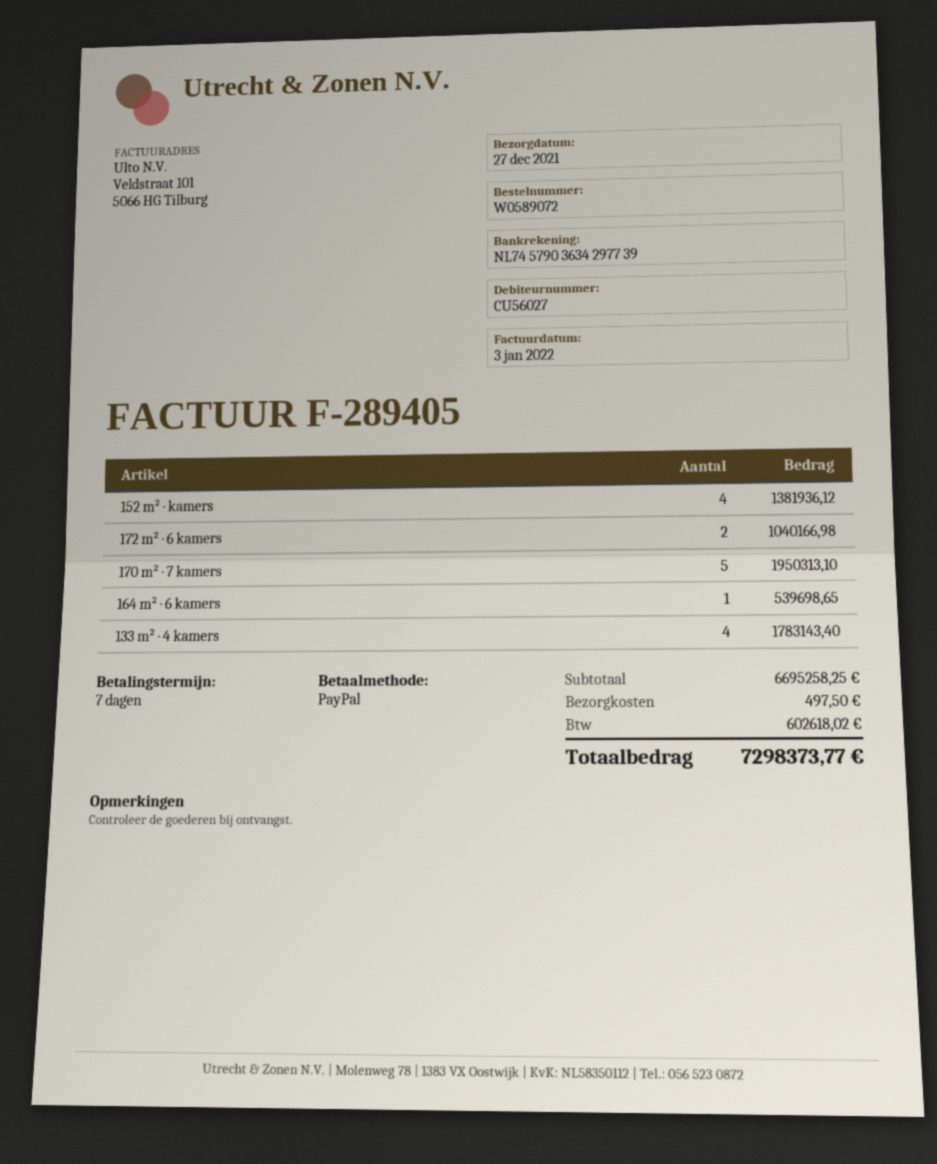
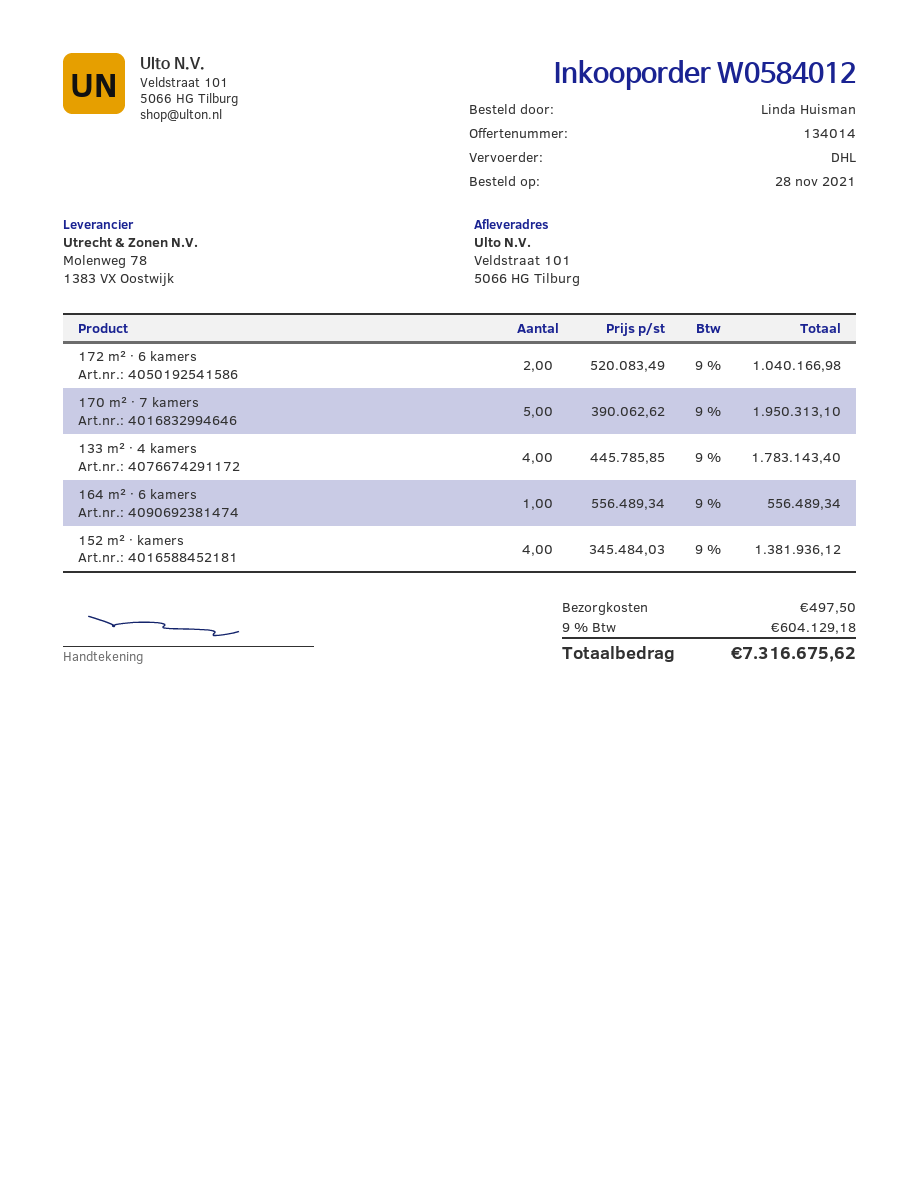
order number: W0589072 -> W0584012
164 m² · 6 kamers: 1 for 539698.65 -> 1 for 556489.34
tax: 602618.02 -> 604129.18
total: 7298373.77 -> 7316675.62

